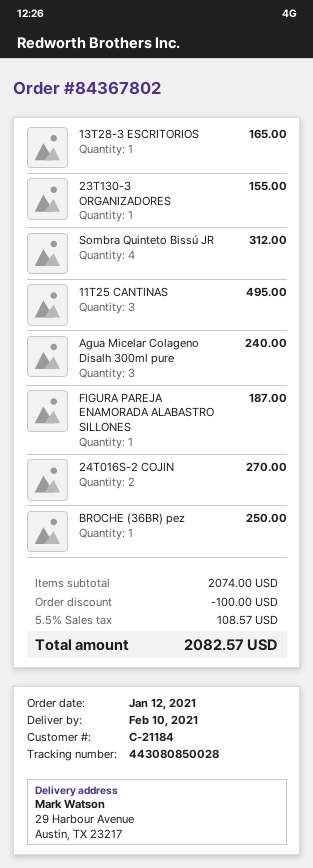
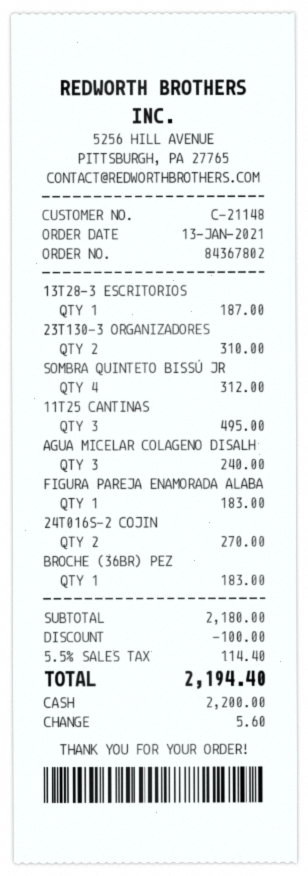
order date: 2021-01-12 -> 2021-01-13
customer number: C-21184 -> C-21148
13T28-3 ESCRITORIOS: 1 for 165.00 -> 1 for 187.00
23T130-3 ORGANIZADORES: 1 for 155.00 -> 2 for 310.00
FIGURA PAREJA ENAMORADA ALABASTRO SILLONES: 1 for 187.00 -> 1 for 183.00
BROCHE (36BR) pez: 1 for 250.00 -> 1 for 183.00
subtotal: 2074.00 -> 2180.00
tax: 5.5% = 108.57 -> 5.5% = 114.40
total: 2082.57 -> 2194.40

